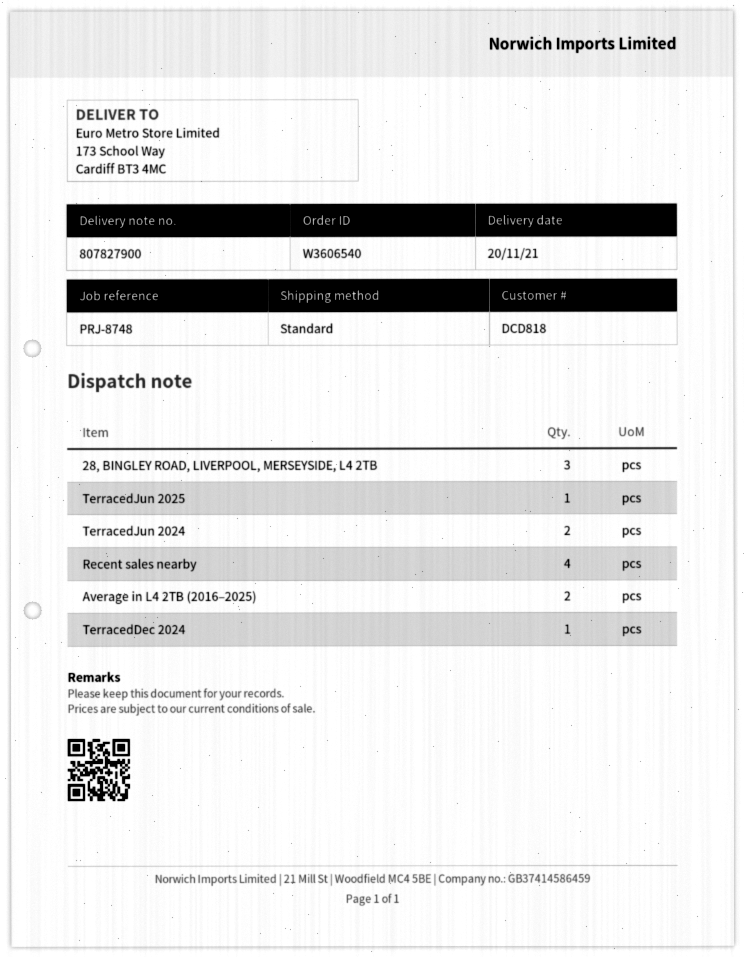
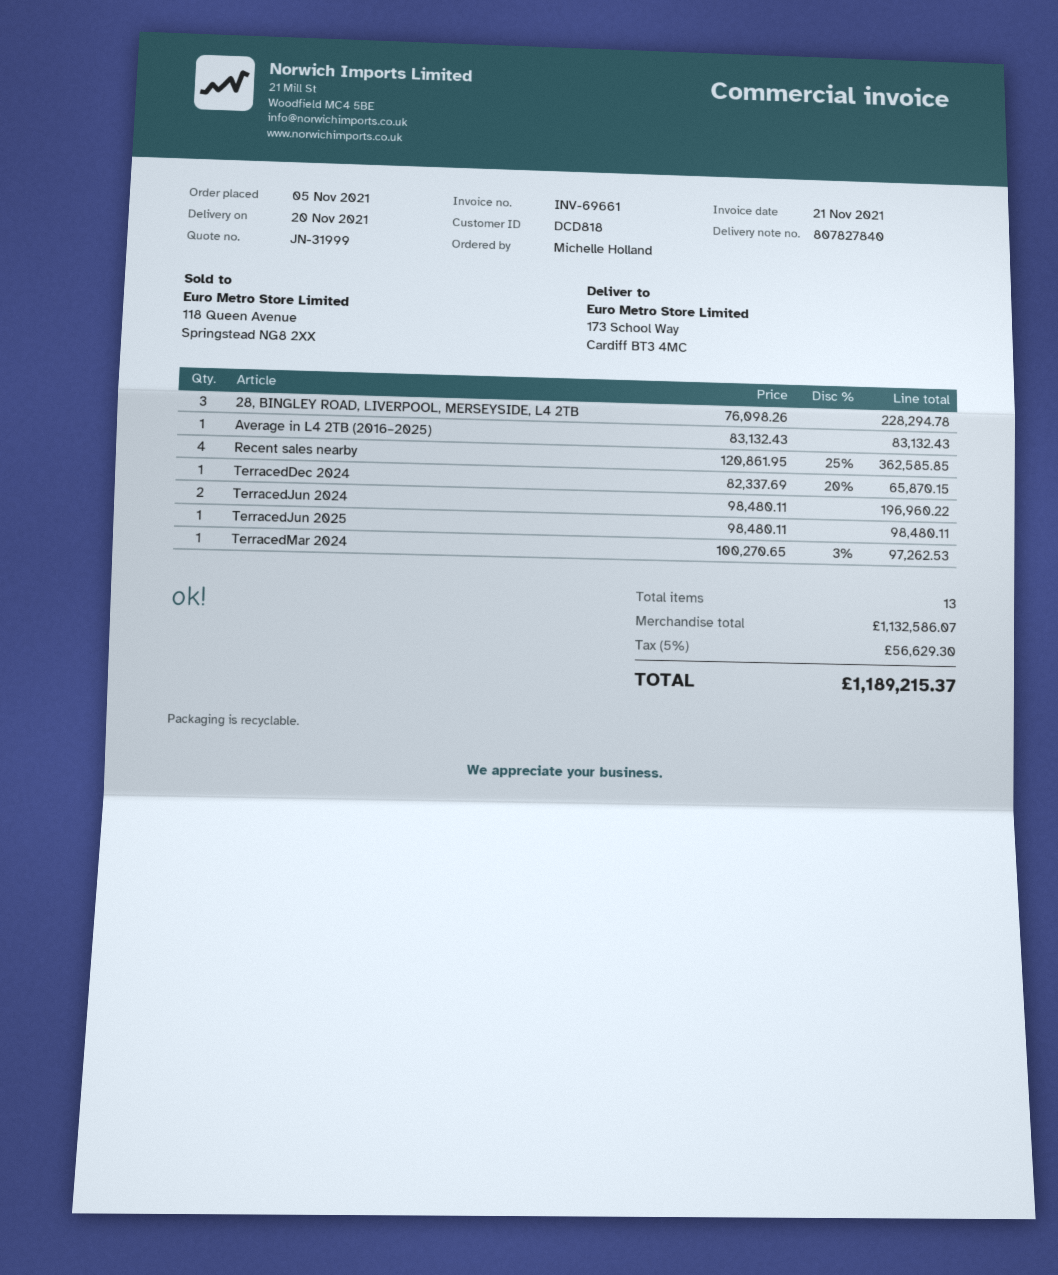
delivery note number: 807827900 -> 807827840
Average in L4 2TB (2016–2025): 2 -> 1
TerracedMar 2024: none -> 1

